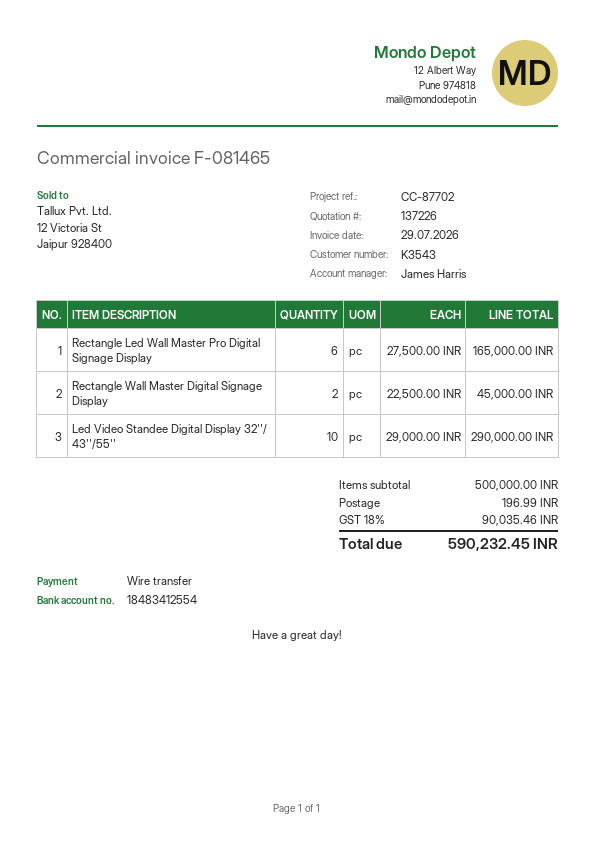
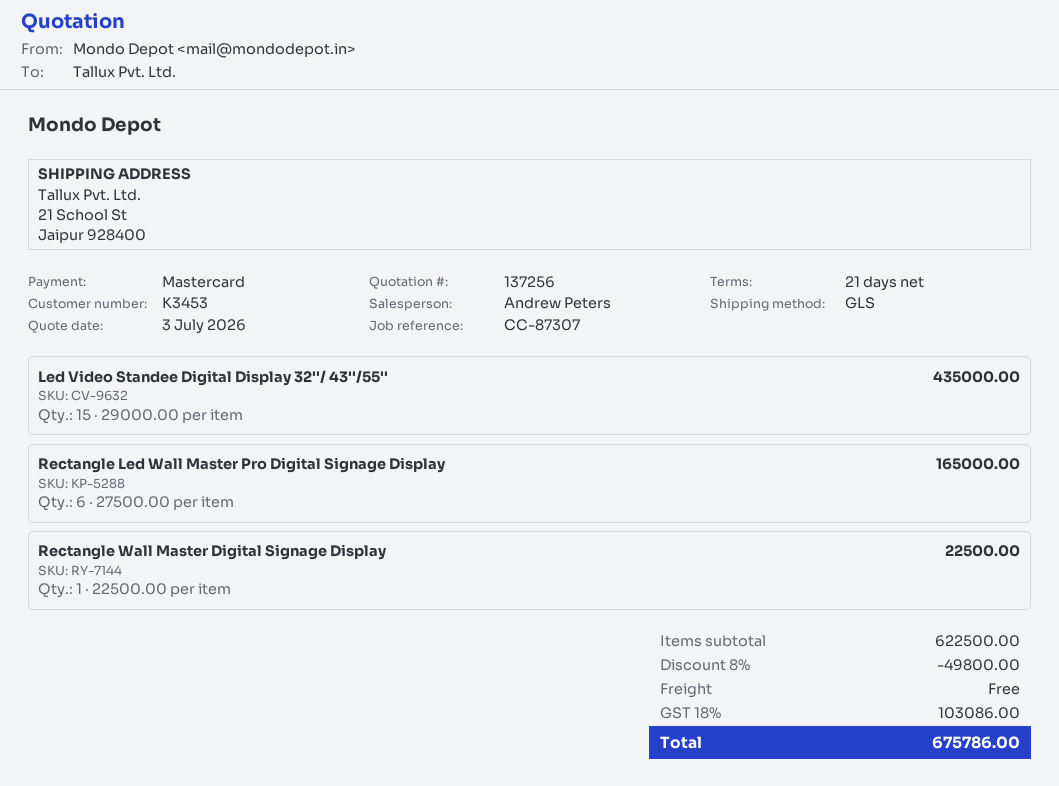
quote number: 137226 -> 137256
customer number: K3543 -> K3453
reference: CC-87702 -> CC-87307
sales rep: James Harris -> Andrew Peters
payment method: bank transfer -> Mastercard
Rectangle Wall Master Digital Signage Display: 2 x 22500.00 = 45000.00 -> 1 x 22500.00 = 22500.00
Led Video Standee Digital Display 32''/ 43''/55'': 10 x 29000.00 = 290000.00 -> 15 x 29000.00 = 435000.00
subtotal: 500000.00 -> 622500.00
discount: none -> 8% = 49800.00
shipping: 196.99 -> 0.00
tax: 18% = 90035.46 -> 18% = 103086.00
total: 590232.45 -> 675786.00

